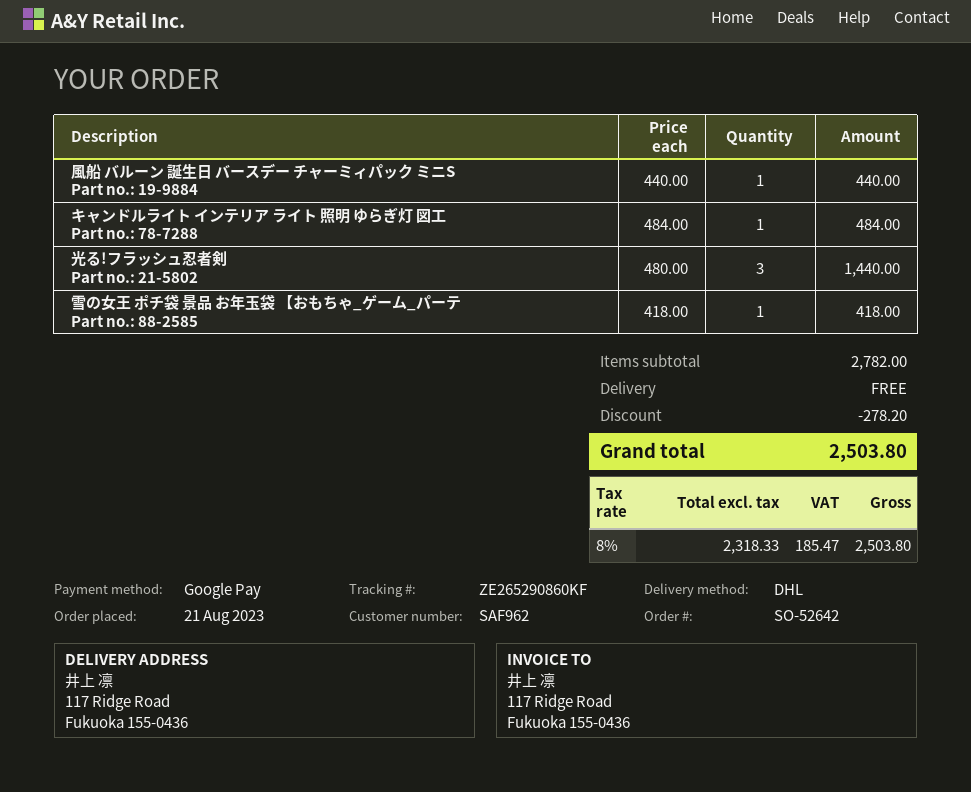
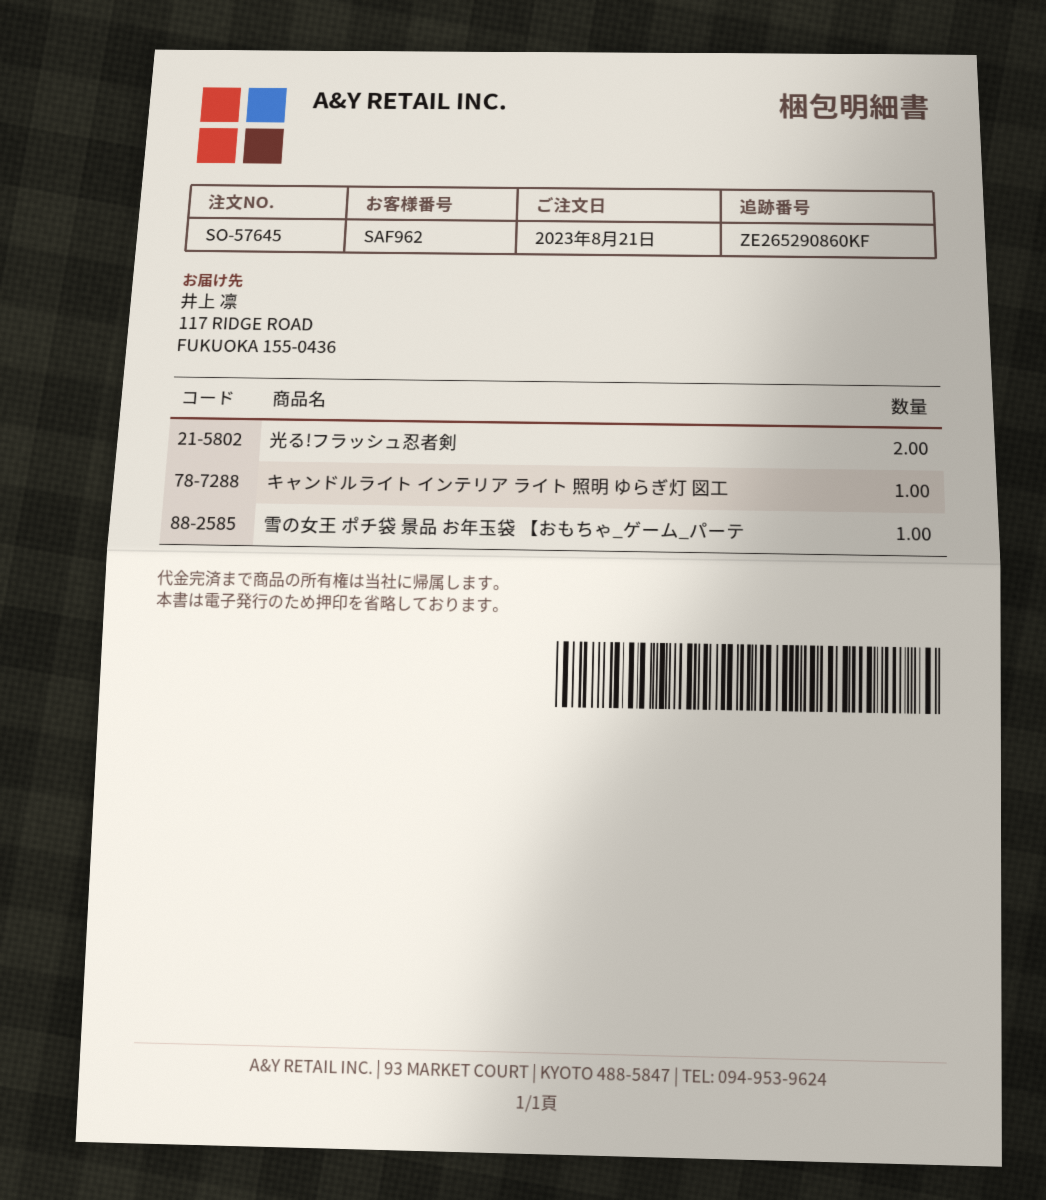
order number: SO-52642 -> SO-57645
風船 バルーン 誕生日 バースデー チャーミィパック ミニS: 1 -> none
光る!フラッシュ忍者剣: 3 -> 2

